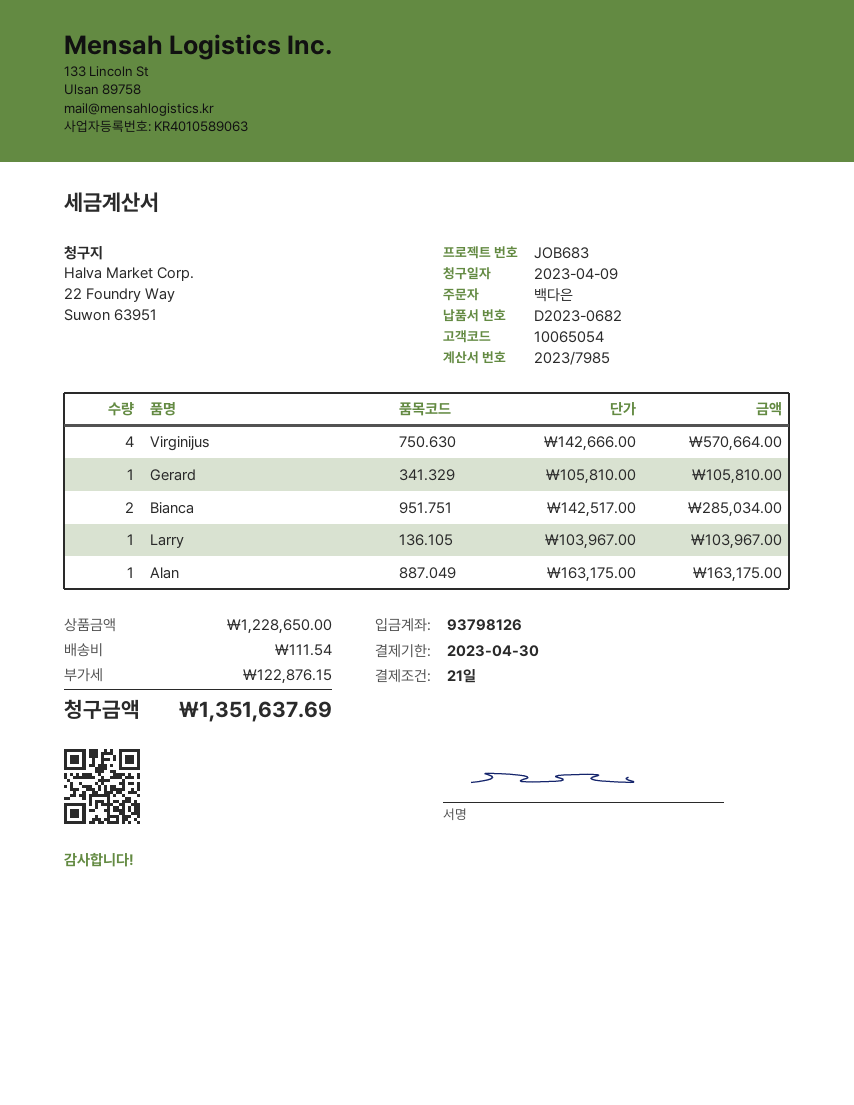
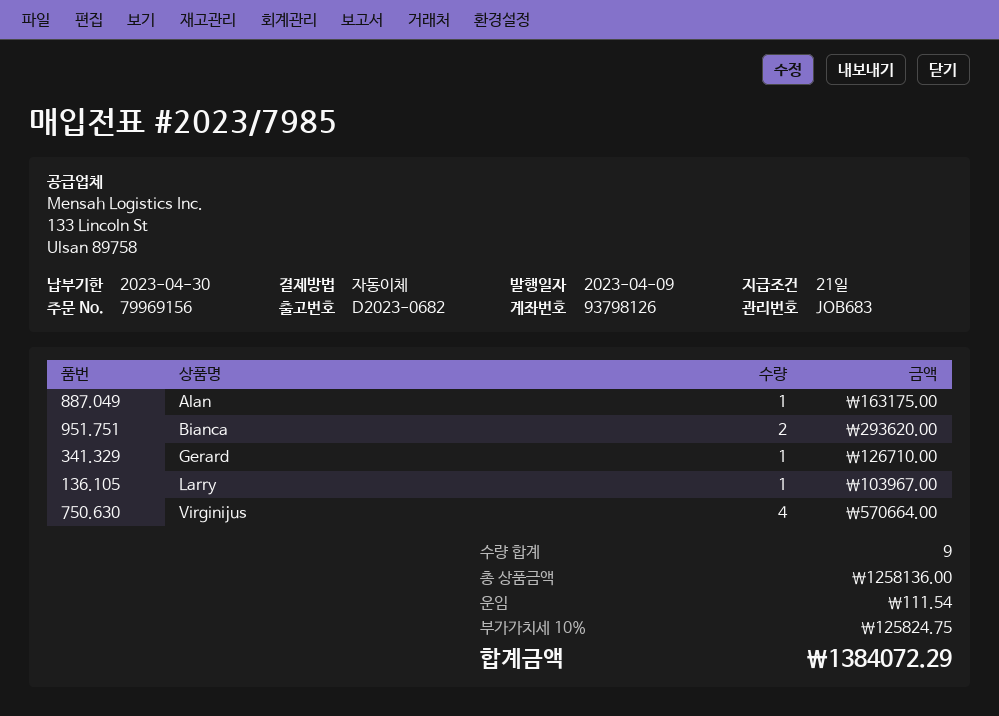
Gerard: 1 for 105810.00 -> 1 for 126710.00
Bianca: 2 for 285034.00 -> 2 for 293620.00
subtotal: 1228650.00 -> 1258136.00
tax: 122876.15 -> 125824.75
total: 1351637.69 -> 1384072.29

